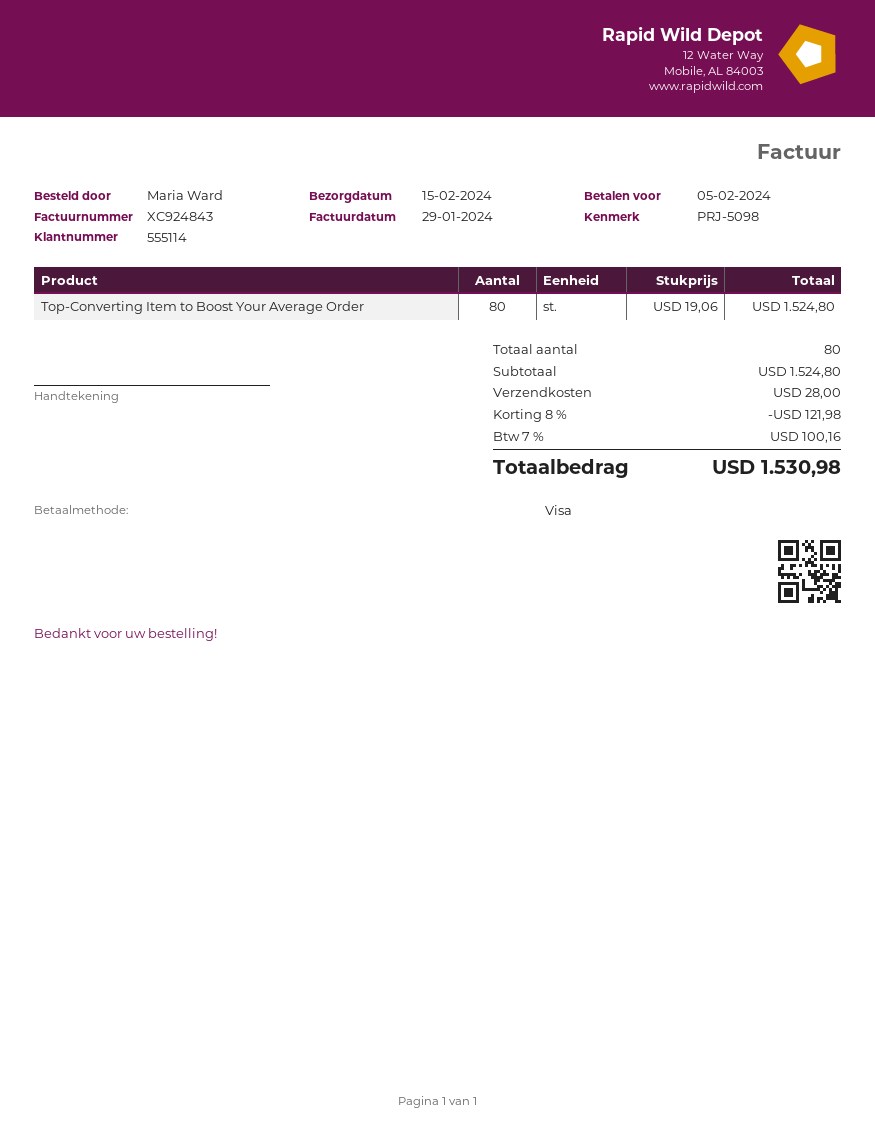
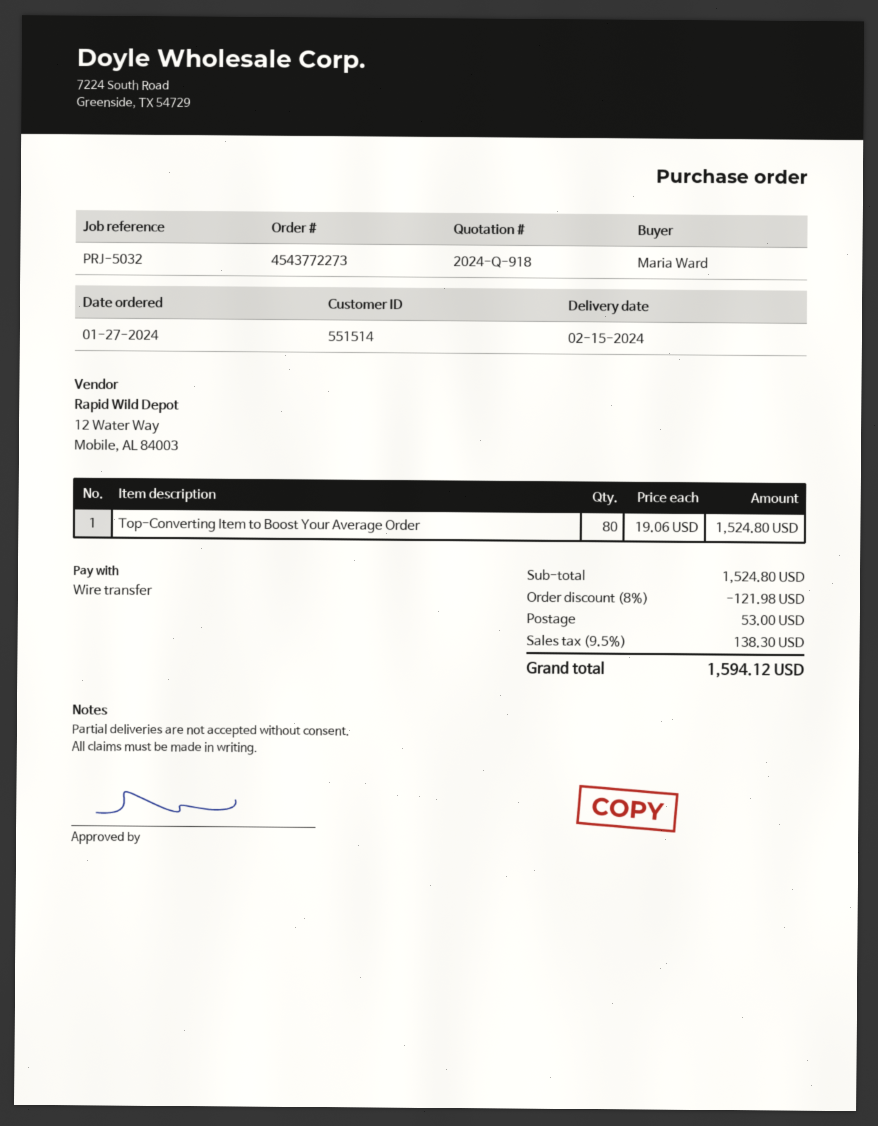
customer number: 555114 -> 551514
reference: PRJ-5098 -> PRJ-5032
payment method: Visa -> bank transfer
shipping: 28.00 -> 53.00
tax: 7% = 100.16 -> 9.5% = 138.30
total: 1530.98 -> 1594.12

